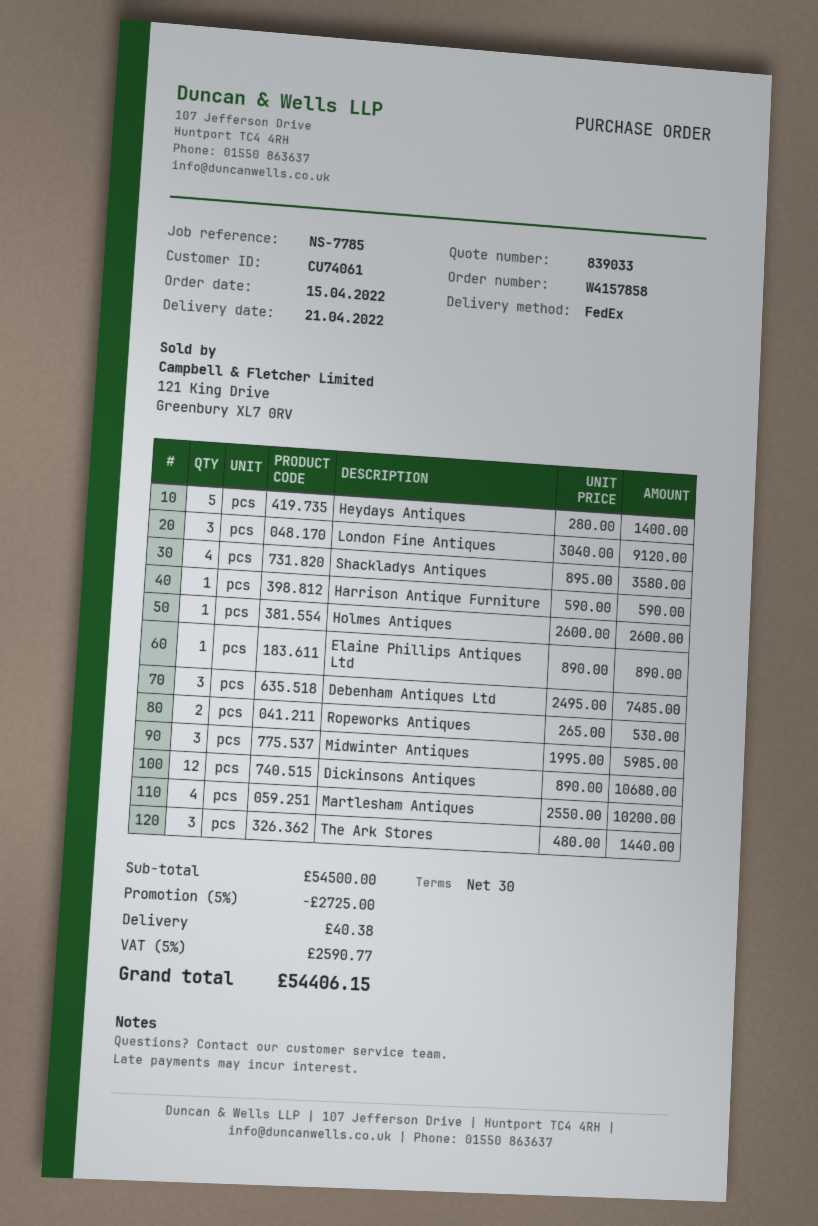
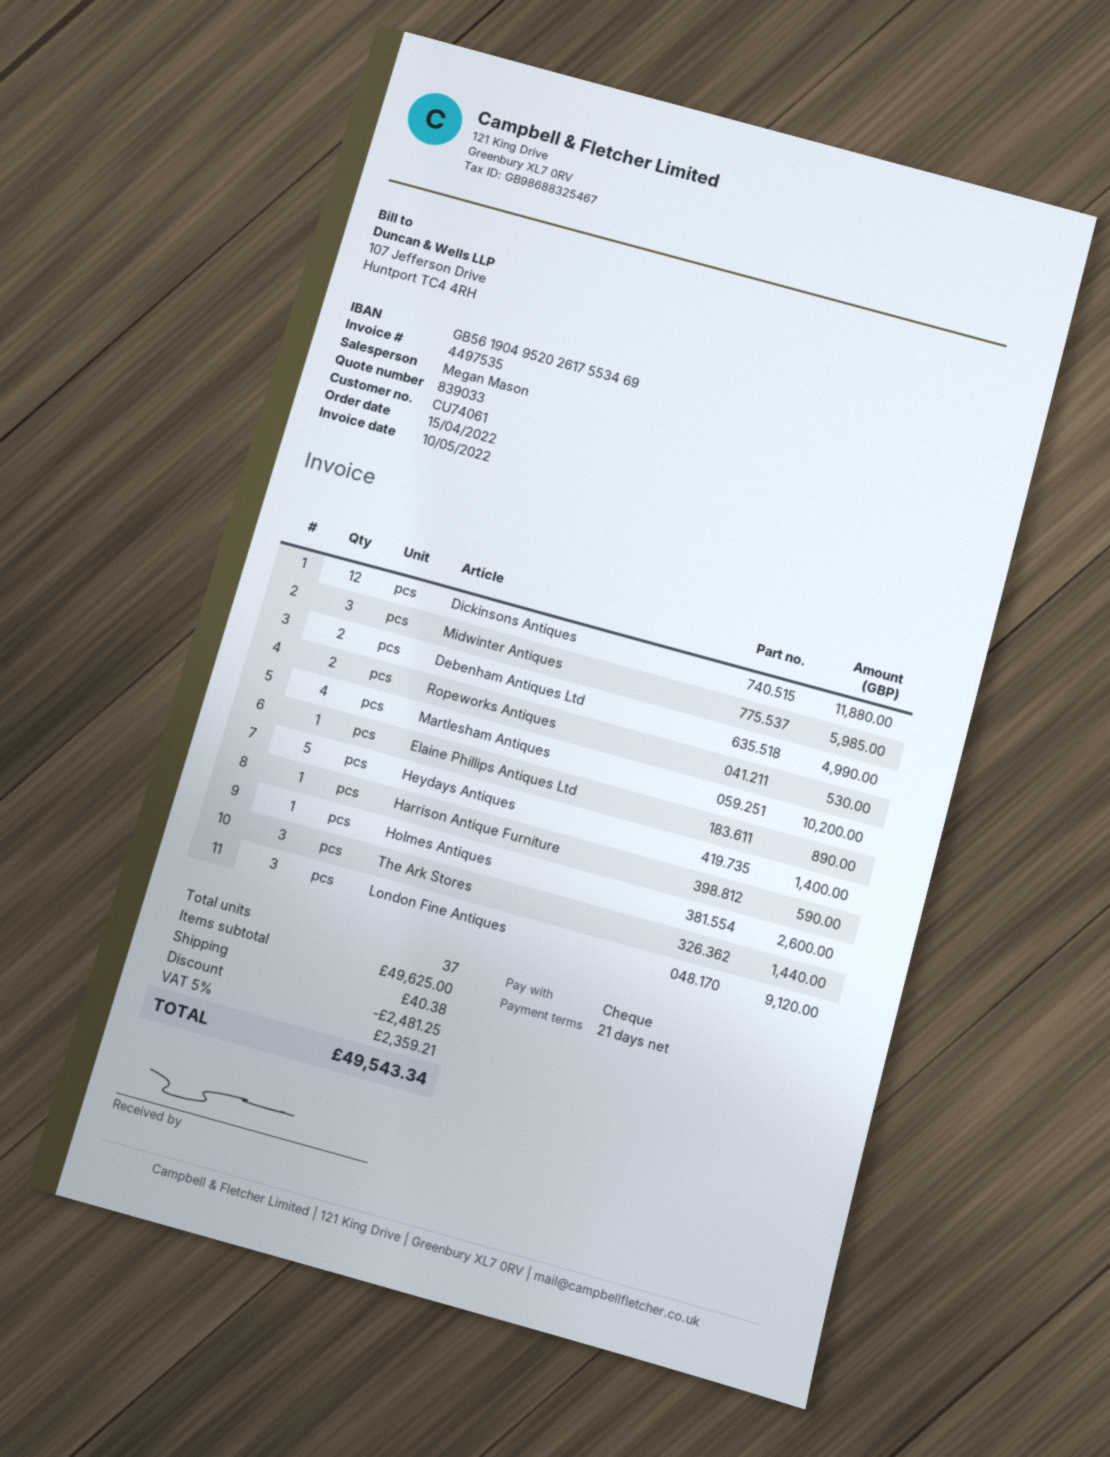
payment terms: 30 days -> 21 days
Shackladys Antiques: 4 for 3580.00 -> none
Debenham Antiques Ltd: 3 for 7485.00 -> 2 for 4990.00
Dickinsons Antiques: 12 for 10680.00 -> 12 for 11880.00
subtotal: 54500.00 -> 49625.00
discount: 2725.00 -> 2481.25
tax: 5% = 2590.77 -> 5% = 2359.21
total: 54406.15 -> 49543.34

